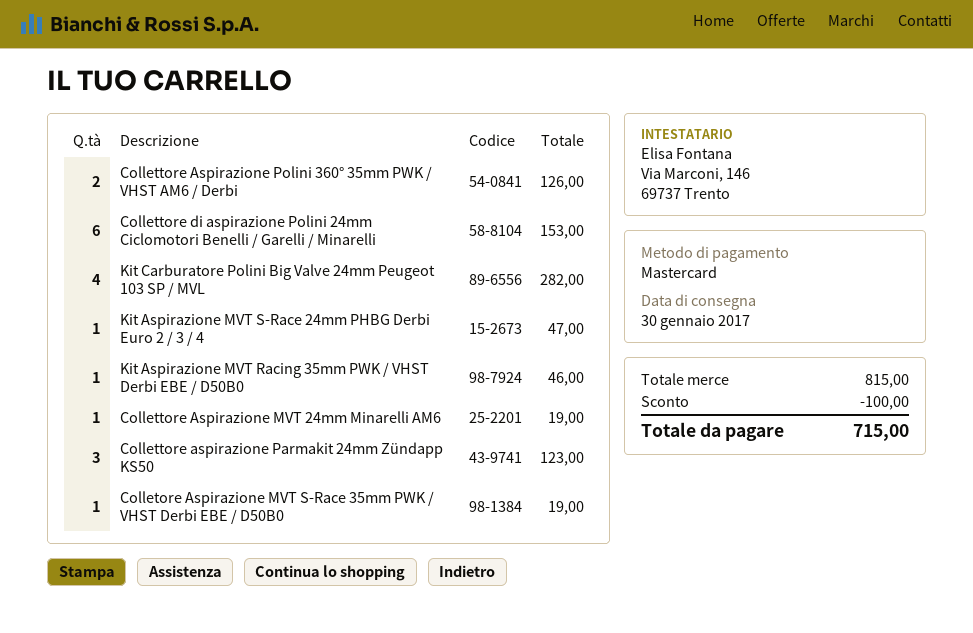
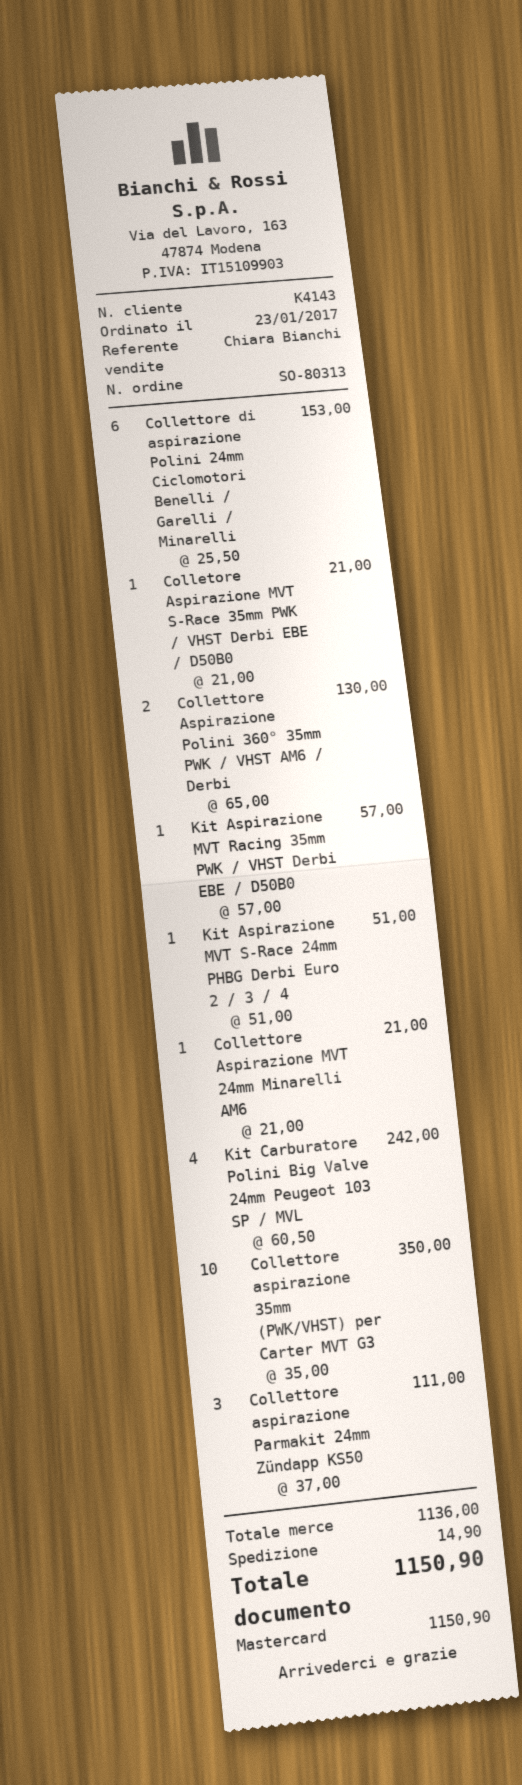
Collettore Aspirazione Polini 360° 35mm PWK / VHST AM6 / Derbi: 2 for 126.00 -> 2 for 130.00
Kit Carburatore Polini Big Valve 24mm Peugeot 103 SP / MVL: 4 for 282.00 -> 4 for 242.00
Kit Aspirazione MVT S-Race 24mm PHBG Derbi Euro 2 / 3 / 4: 1 for 47.00 -> 1 for 51.00
Kit Aspirazione MVT Racing 35mm PWK / VHST Derbi EBE / D50B0: 1 for 46.00 -> 1 for 57.00
Collettore Aspirazione MVT 24mm Minarelli AM6: 1 for 19.00 -> 1 for 21.00
Collettore aspirazione Parmakit 24mm Zündapp KS50: 3 for 123.00 -> 3 for 111.00
Colletore Aspirazione MVT S-Race 35mm PWK / VHST Derbi EBE / D50B0: 1 for 19.00 -> 1 for 21.00
Collettore aspirazione 35mm (PWK/VHST) per Carter MVT G3: none -> 10 for 350.00
subtotal: 815.00 -> 1136.00
discount: 100.00 -> none
shipping: none -> 14.90
total: 715.00 -> 1150.90

